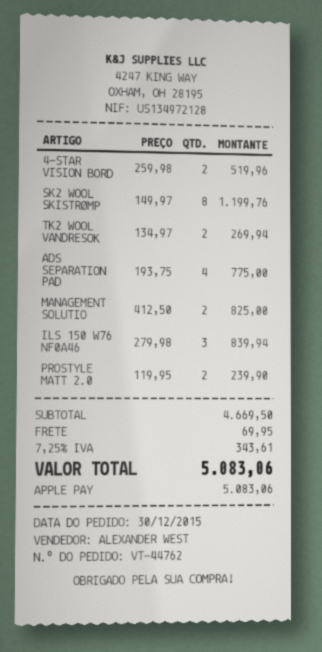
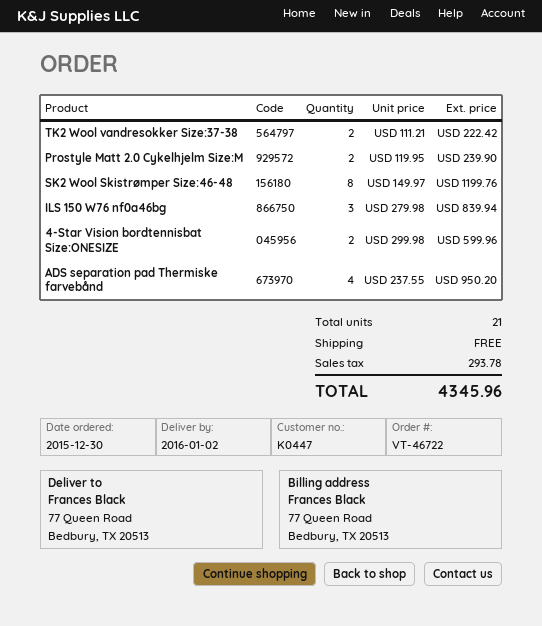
order number: VT-44762 -> VT-46722
4-STAR VISION BORD: 2 x 259.98 = 519.96 -> 2 x 299.98 = 599.96
TK2 WOOL VANDRESOK: 2 x 134.97 = 269.94 -> 2 x 111.21 = 222.42
ADS SEPARATION PAD: 4 x 193.75 = 775.00 -> 4 x 237.55 = 950.20
MANAGEMENT SOLUTIO: 2 x 412.50 = 825.00 -> none
shipping: 69.95 -> 0.00
tax: 343.61 -> 293.78
total: 5083.06 -> 4345.96

